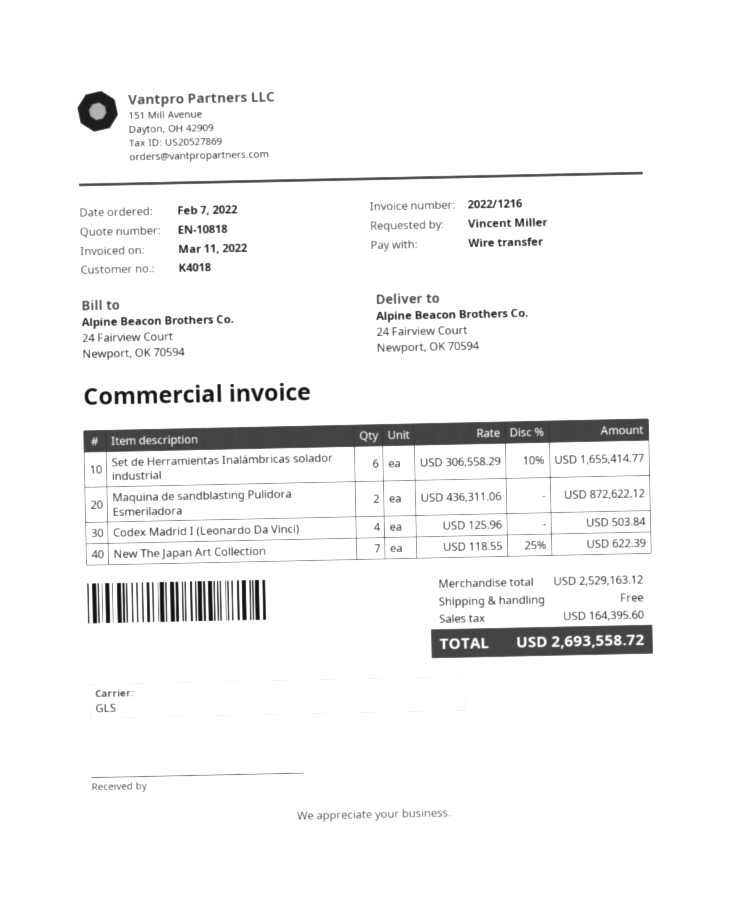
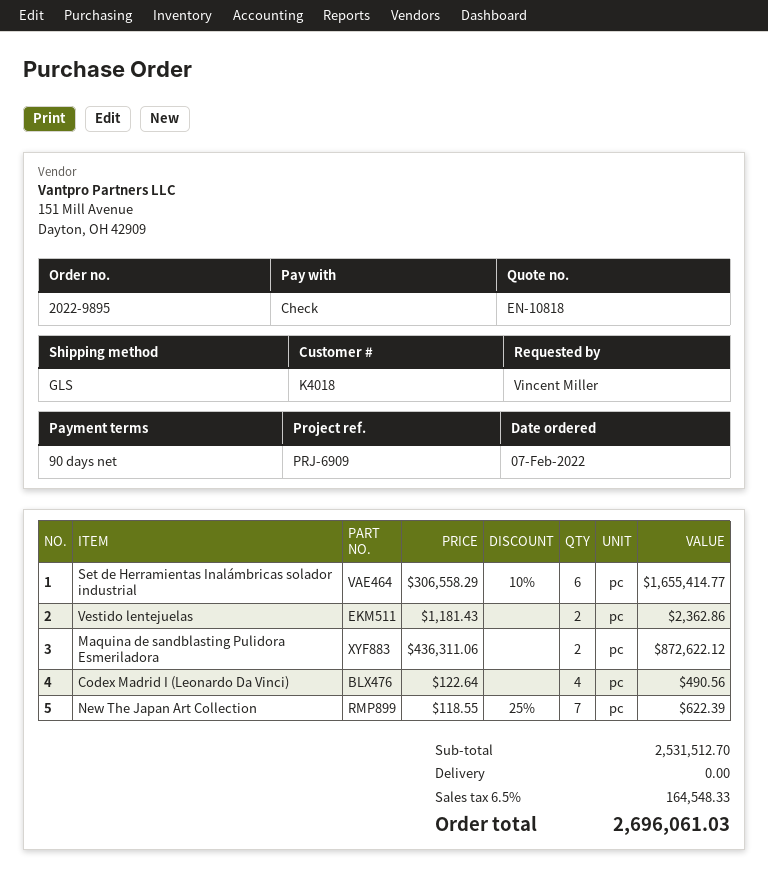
payment method: bank transfer -> cheque
Codex Madrid I (Leonardo Da Vinci): 4 x 125.96 = 503.84 -> 4 x 122.64 = 490.56
Vestido lentejuelas: none -> 2 x 1181.43 = 2362.86
subtotal: 2529163.12 -> 2531512.70
tax: 164395.60 -> 164548.33
total: 2693558.72 -> 2696061.03

